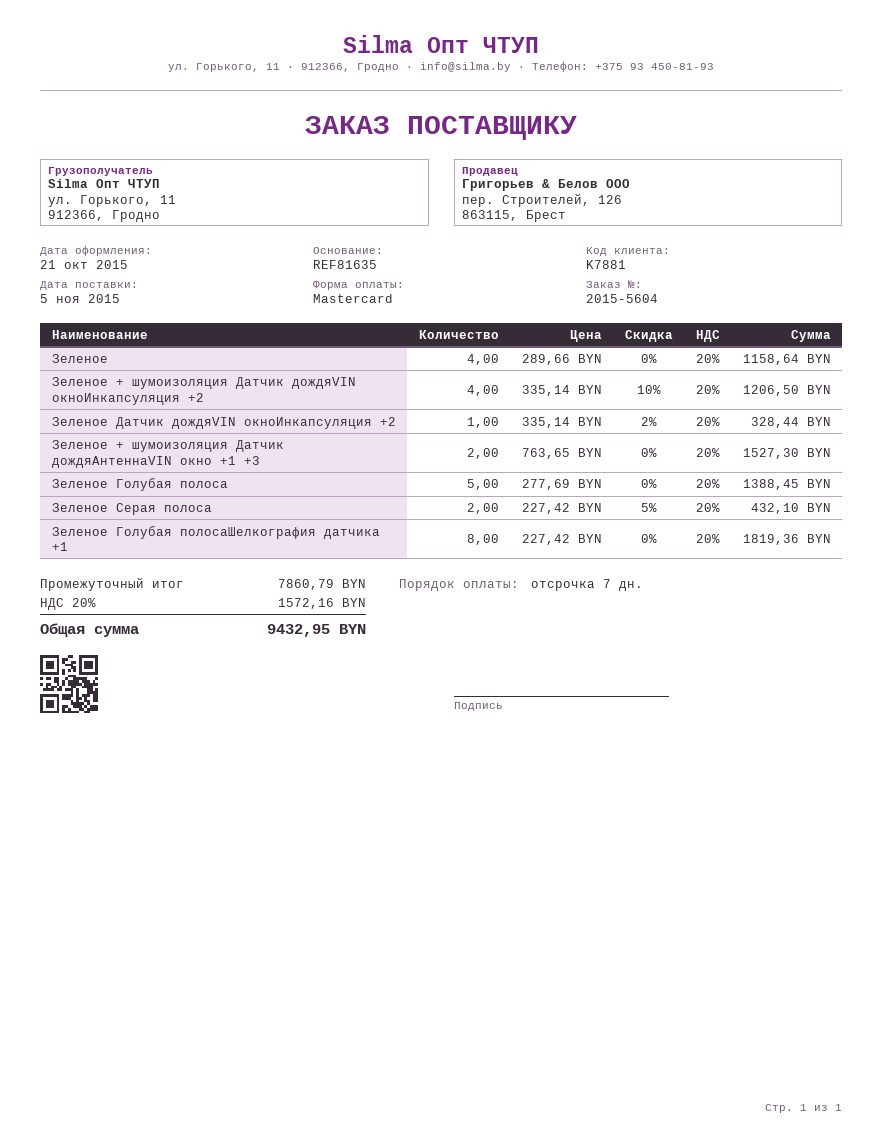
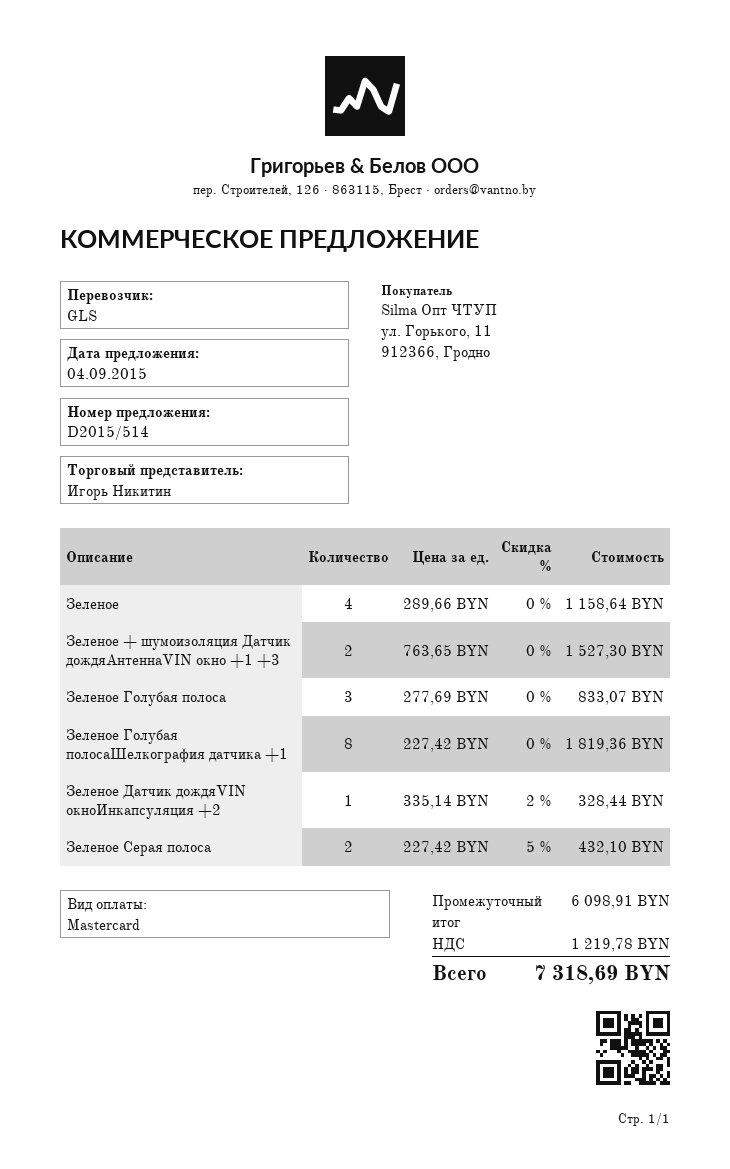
Зеленое + шумоизоляция Датчик дождяVIN окноИнкапсуляция +2: 4 x 335.14 - 10% = 1206.50 -> none
Зеленое Голубая полоса: 5 x 277.69 = 1388.45 -> 3 x 277.69 = 833.07
subtotal: 7860.79 -> 6098.91
tax: 1572.16 -> 1219.78
total: 9432.95 -> 7318.69

